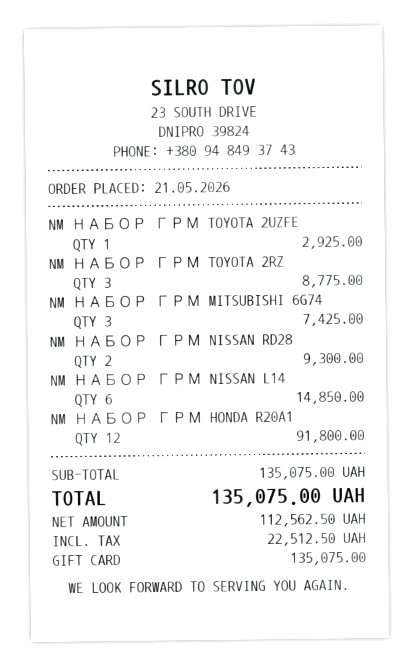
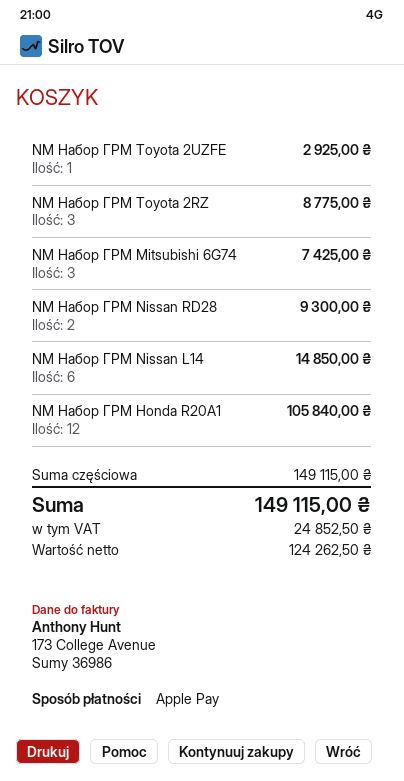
payment method: gift card -> Apple Pay
NM НАБОР ГРМ HONDA R20A1: 12 for 91800.00 -> 12 for 105840.00
subtotal: 135075.00 -> 149115.00
net: 112562.50 -> 124262.50
tax: 22512.50 -> 24852.50
total: 135075.00 -> 149115.00

